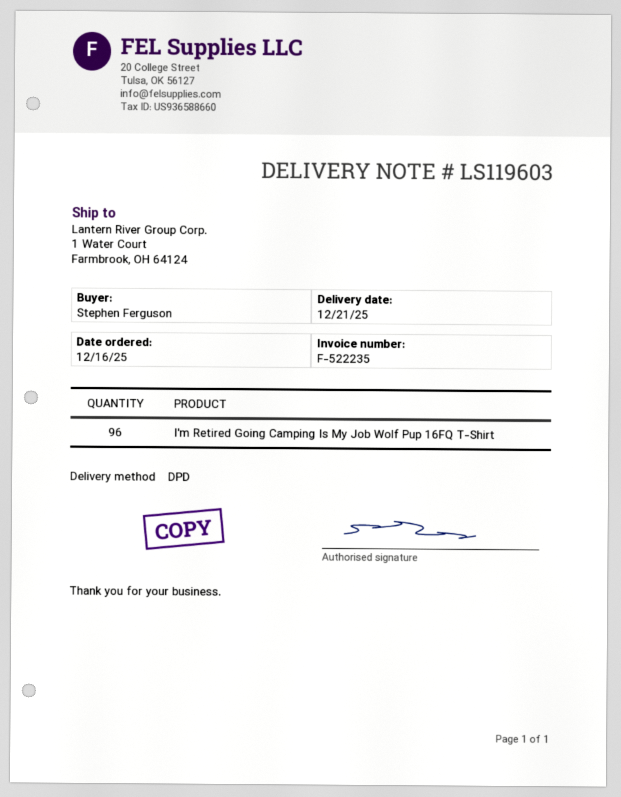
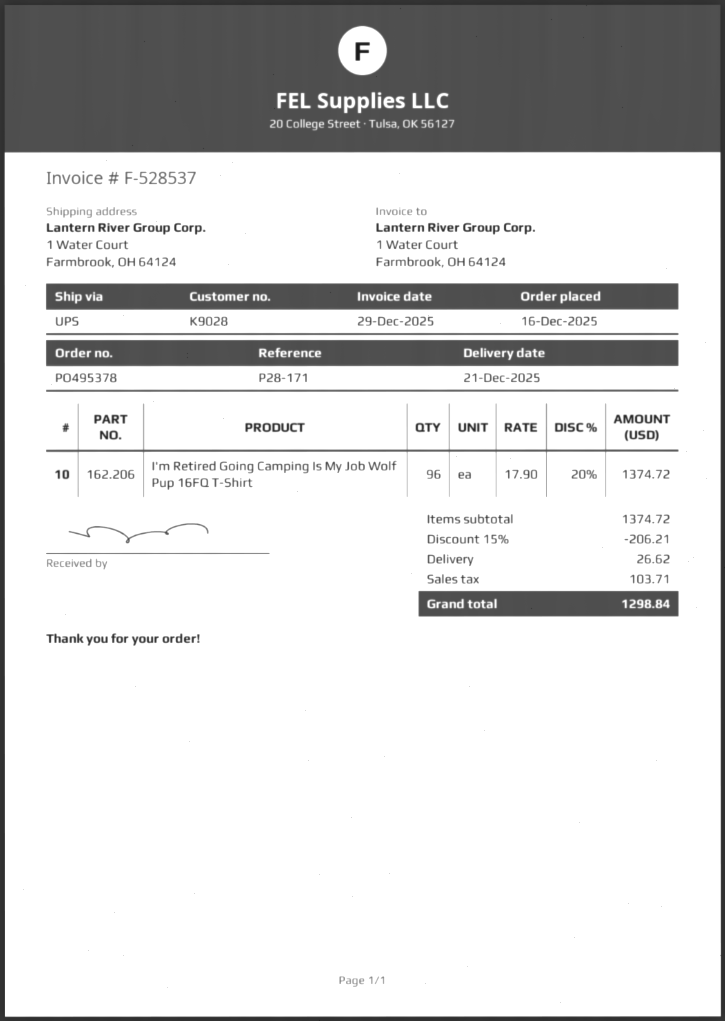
invoice number: F-522235 -> F-528537
shipping method: DPD -> UPS

